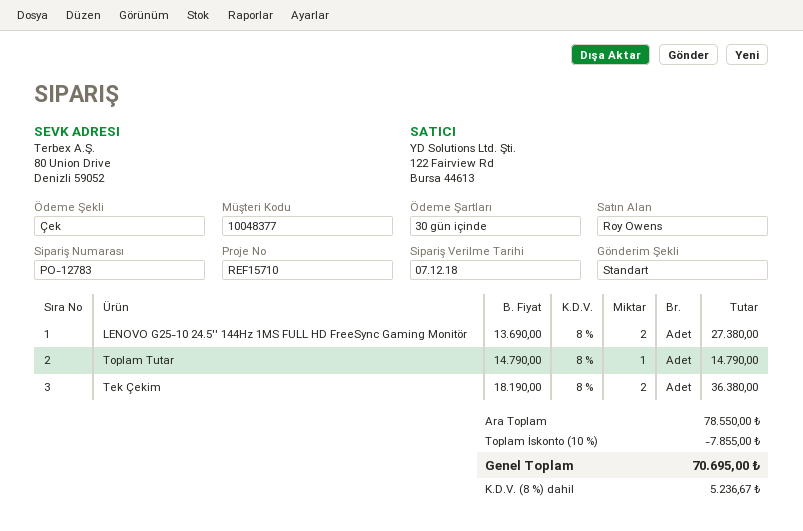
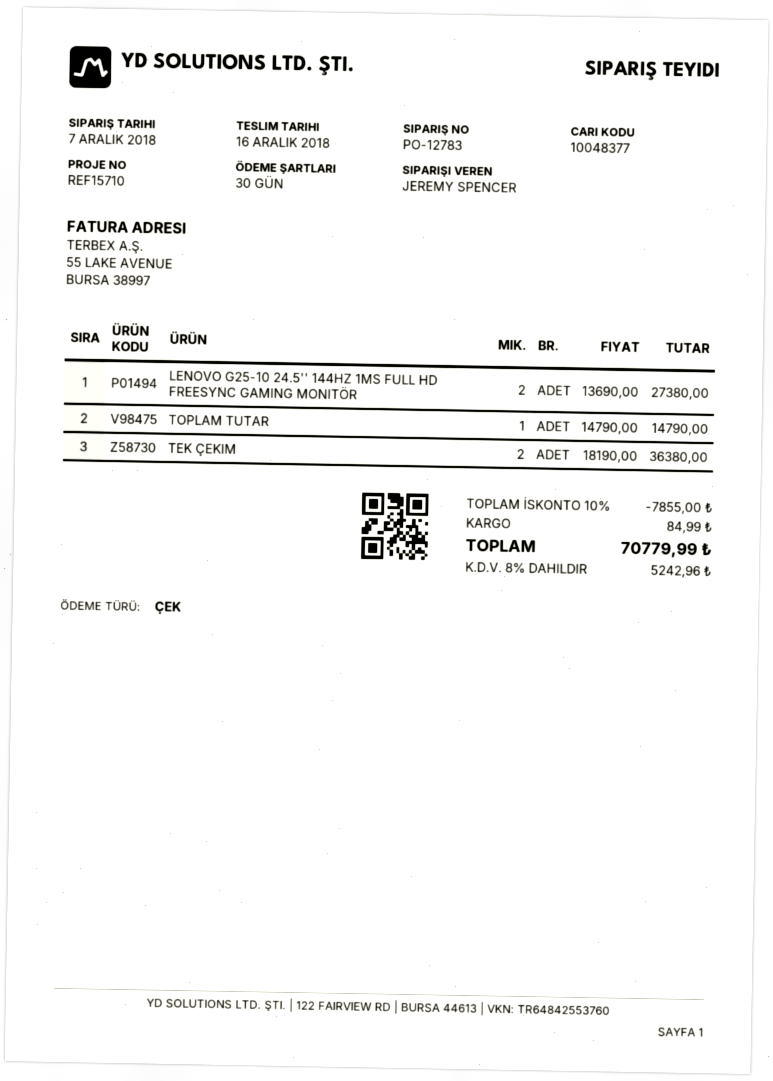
ordered by: Roy Owens -> JEREMY SPENCER
shipping: none -> 84.99
tax: 8% = 5236.67 -> 8% = 5242.96
total: 70695.00 -> 70779.99

